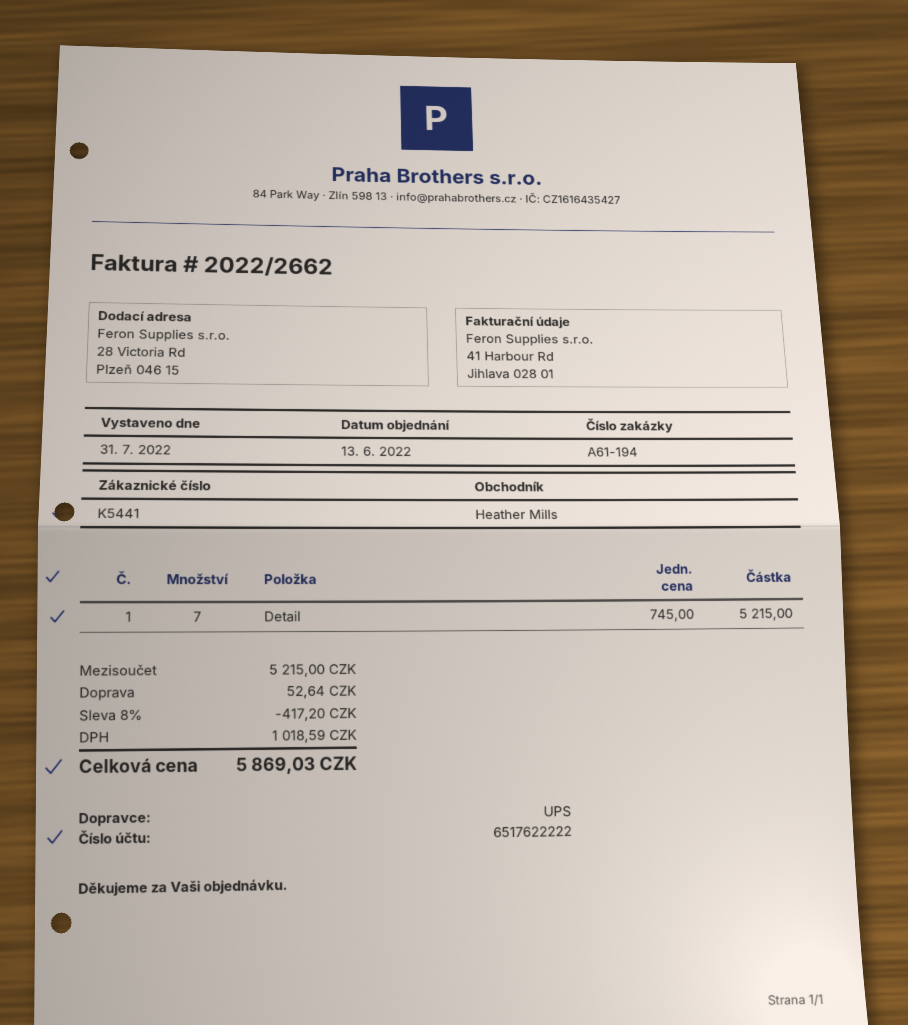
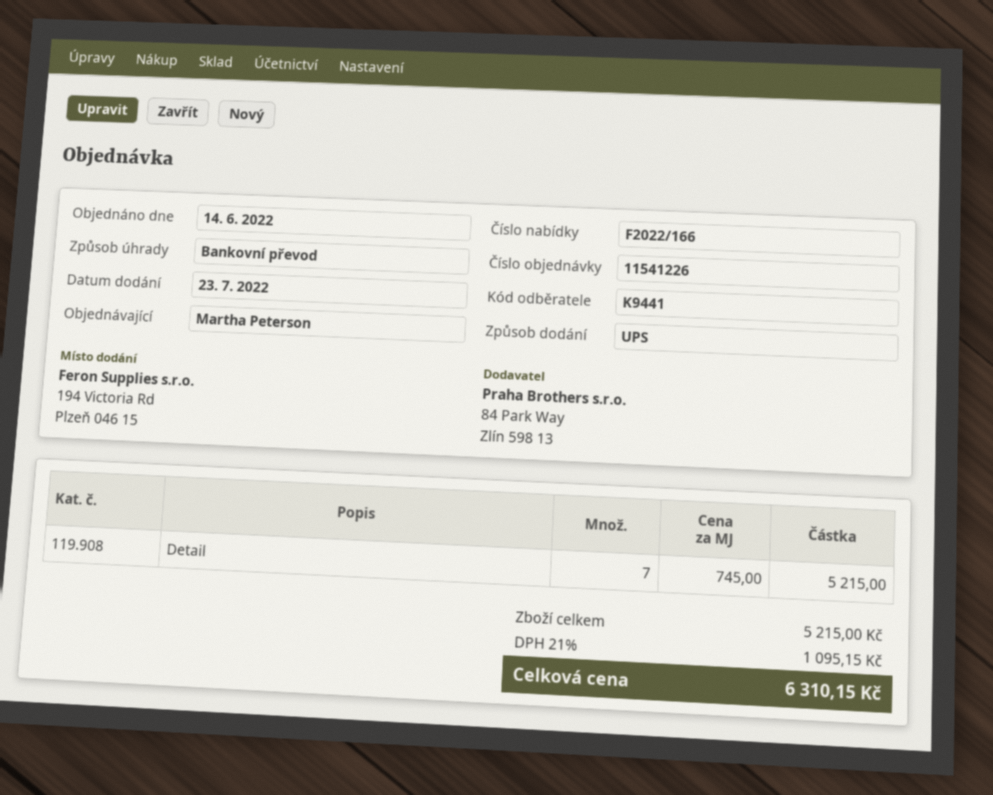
order date: 2022-06-13 -> 2022-06-14
customer number: K5441 -> K9441
ship to: 28 Victoria Rd, Plzeň 046 15 -> 194 Victoria Rd, Plzeň 046 15
discount: 8% = 417.20 -> none
shipping: 52.64 -> none
tax: 1018.59 -> 1095.15
total: 5869.03 -> 6310.15

